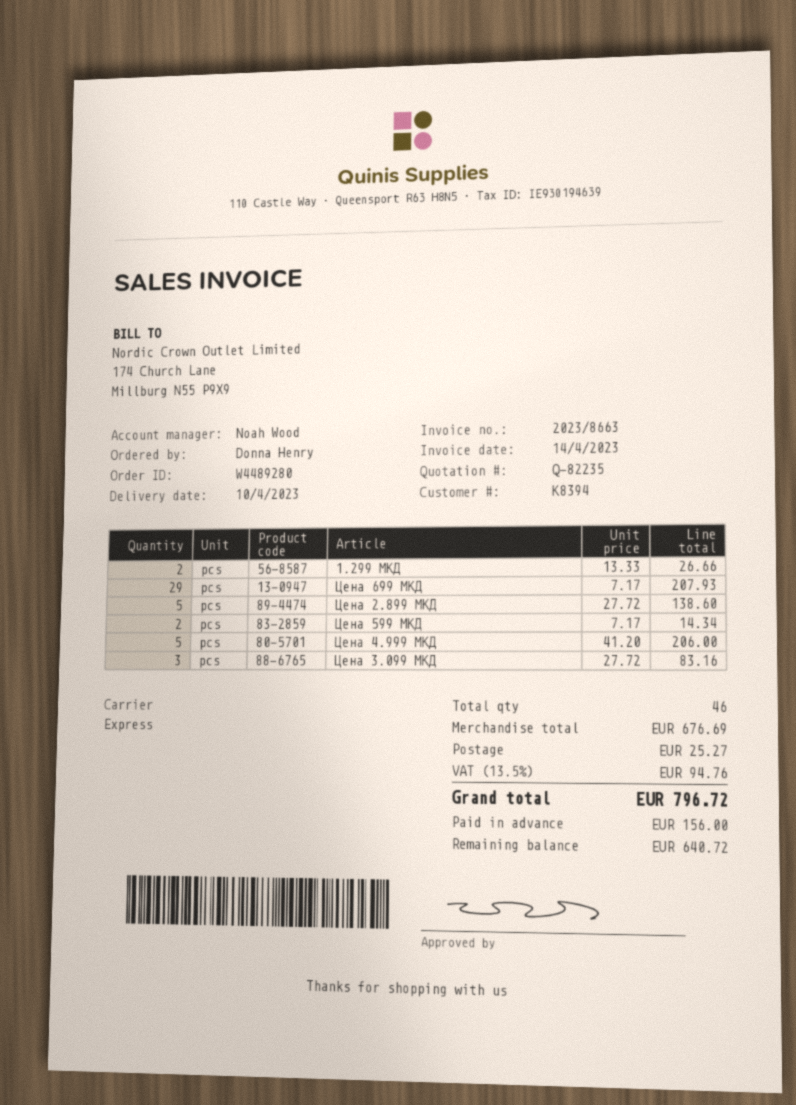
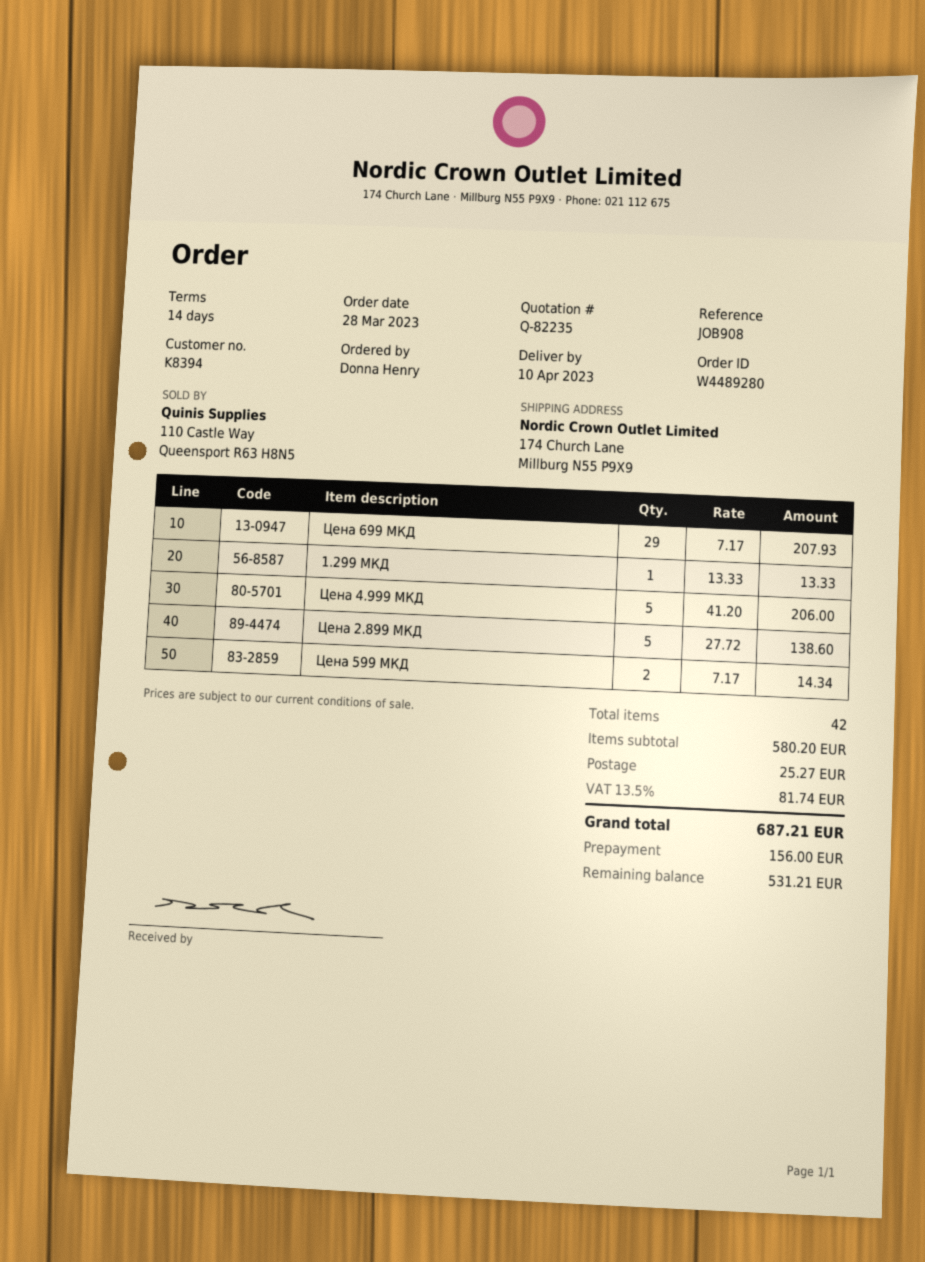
1.299 МКД: 2 x 13.33 = 26.66 -> 1 x 13.33 = 13.33
Цена 3.099 МКД: 3 x 27.72 = 83.16 -> none
total quantity: 46 -> 42
subtotal: 676.69 -> 580.20
tax: 13.5% = 94.76 -> 13.5% = 81.74
total: 796.72 -> 687.21
balance: 640.72 -> 531.21

